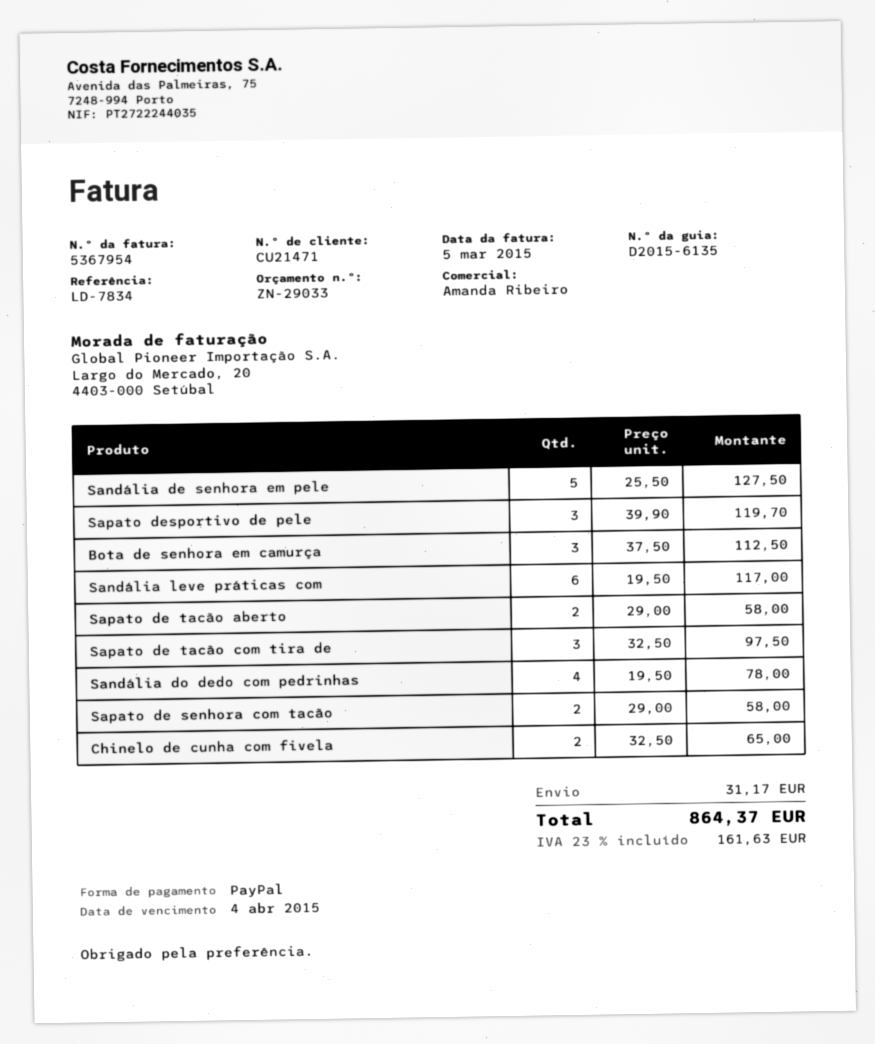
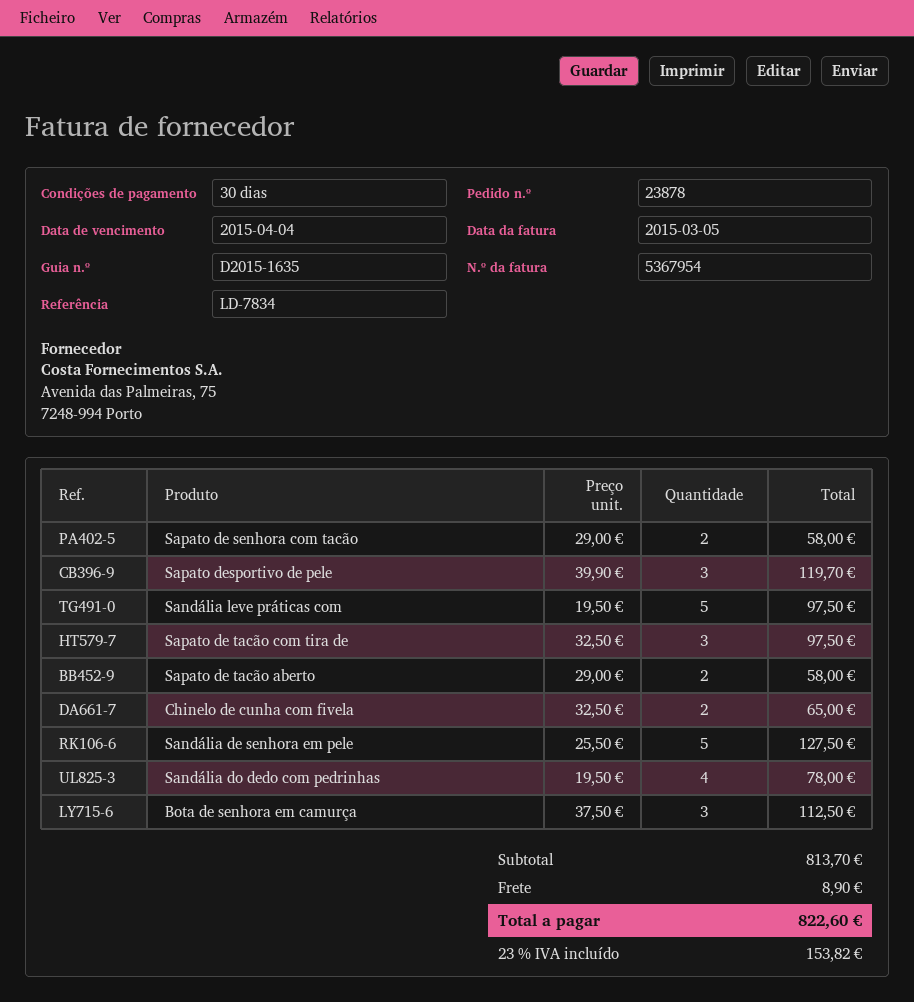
delivery note number: D2015-6135 -> D2015-1635
Sandália leve práticas com: 6 x 19.50 = 117.00 -> 5 x 19.50 = 97.50
shipping: 31.17 -> 8.90
tax: 23% = 161.63 -> 23% = 153.82
total: 864.37 -> 822.60

